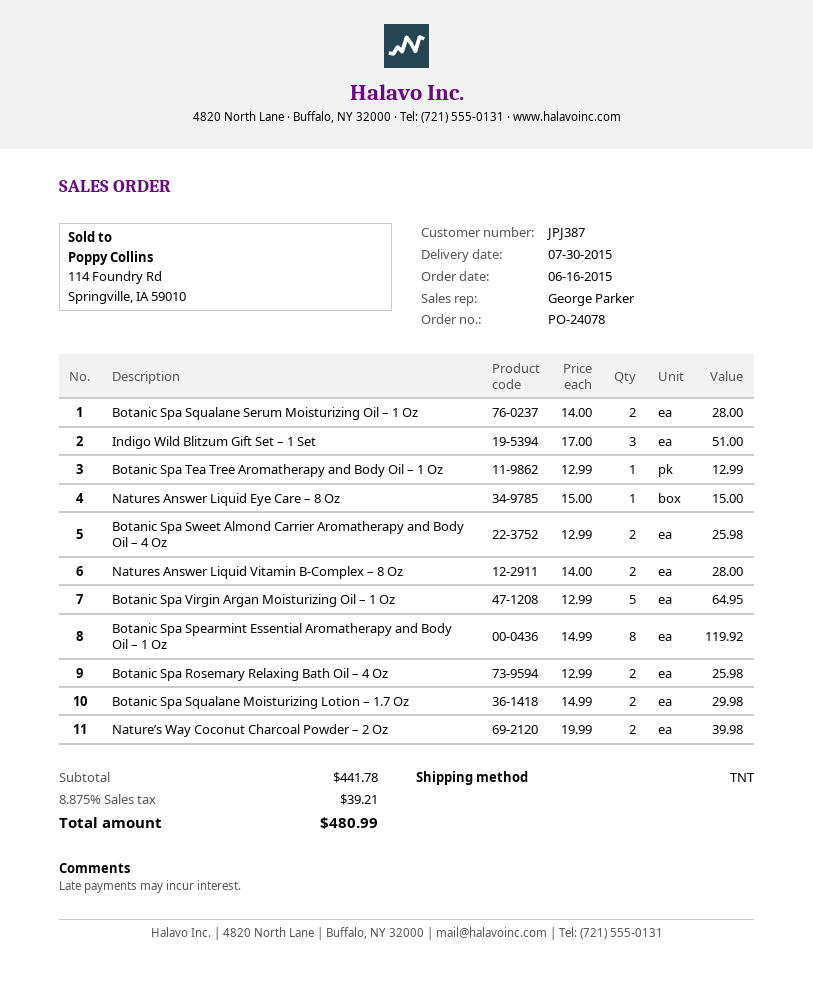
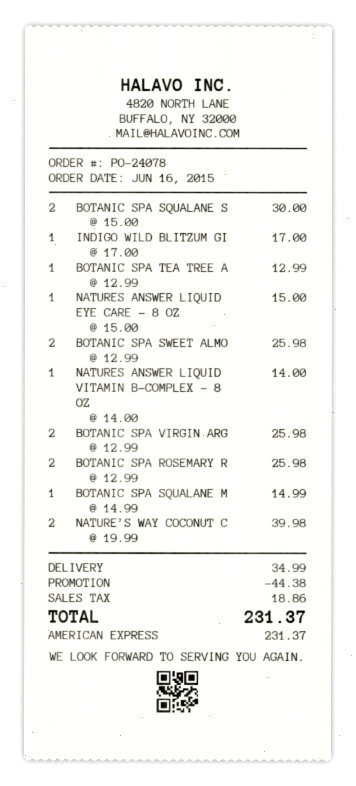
Botanic Spa Squalane Serum Moisturizing Oil – 1 Oz: 2 x 14.00 = 28.00 -> 2 x 15.00 = 30.00
Indigo Wild Blitzum Gift Set – 1 Set: 3 x 17.00 = 51.00 -> 1 x 17.00 = 17.00
Natures Answer Liquid Vitamin B-Complex – 8 Oz: 2 x 14.00 = 28.00 -> 1 x 14.00 = 14.00
Botanic Spa Virgin Argan Moisturizing Oil – 1 Oz: 5 x 12.99 = 64.95 -> 2 x 12.99 = 25.98
Botanic Spa Spearmint Essential Aromatherapy and Body Oil – 1 Oz: 8 x 14.99 = 119.92 -> none
Botanic Spa Squalane Moisturizing Lotion – 1.7 Oz: 2 x 14.99 = 29.98 -> 1 x 14.99 = 14.99
discount: none -> 44.38
shipping: none -> 34.99
tax: 39.21 -> 18.86
total: 480.99 -> 231.37

